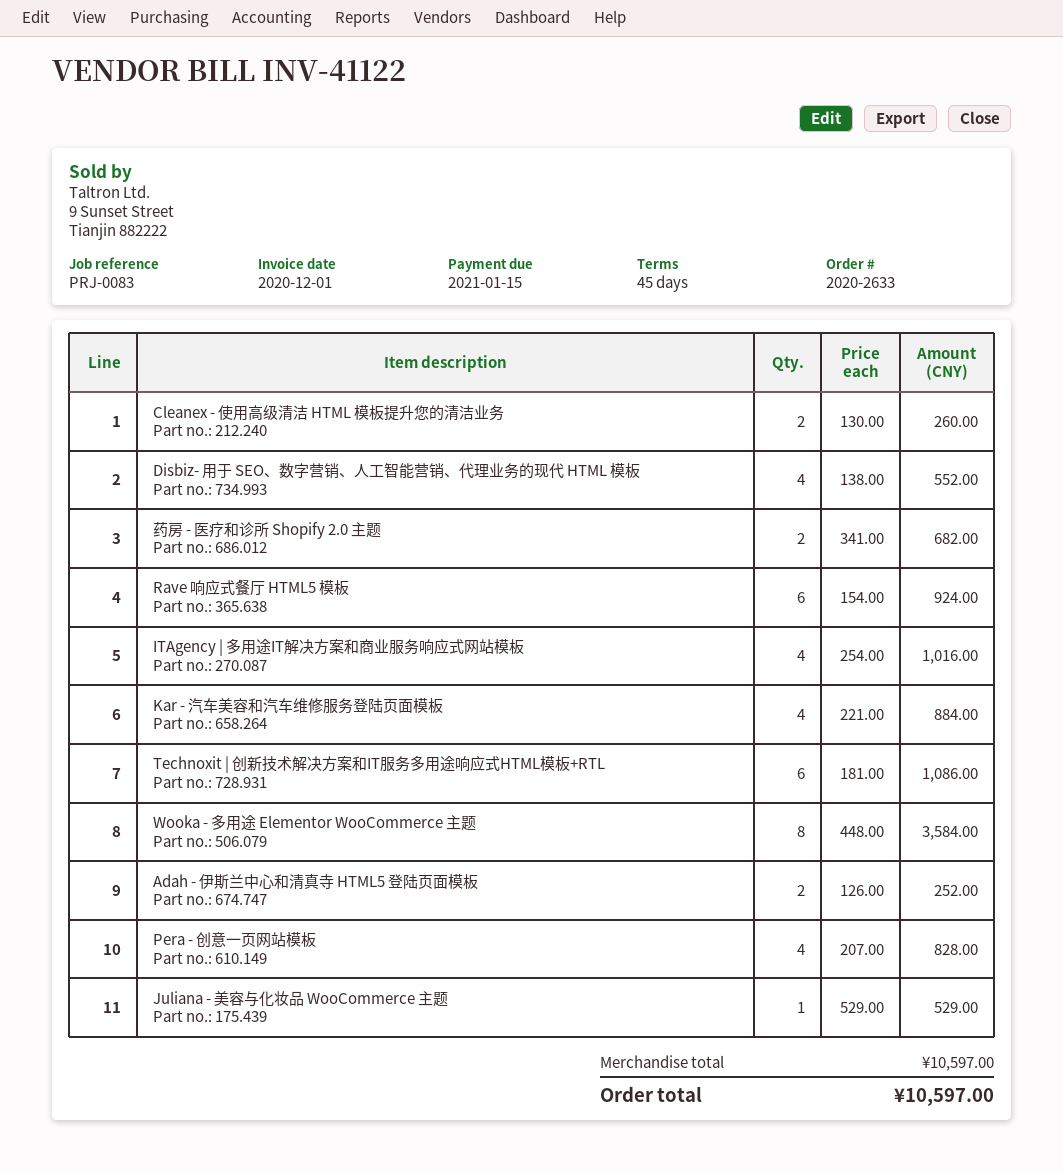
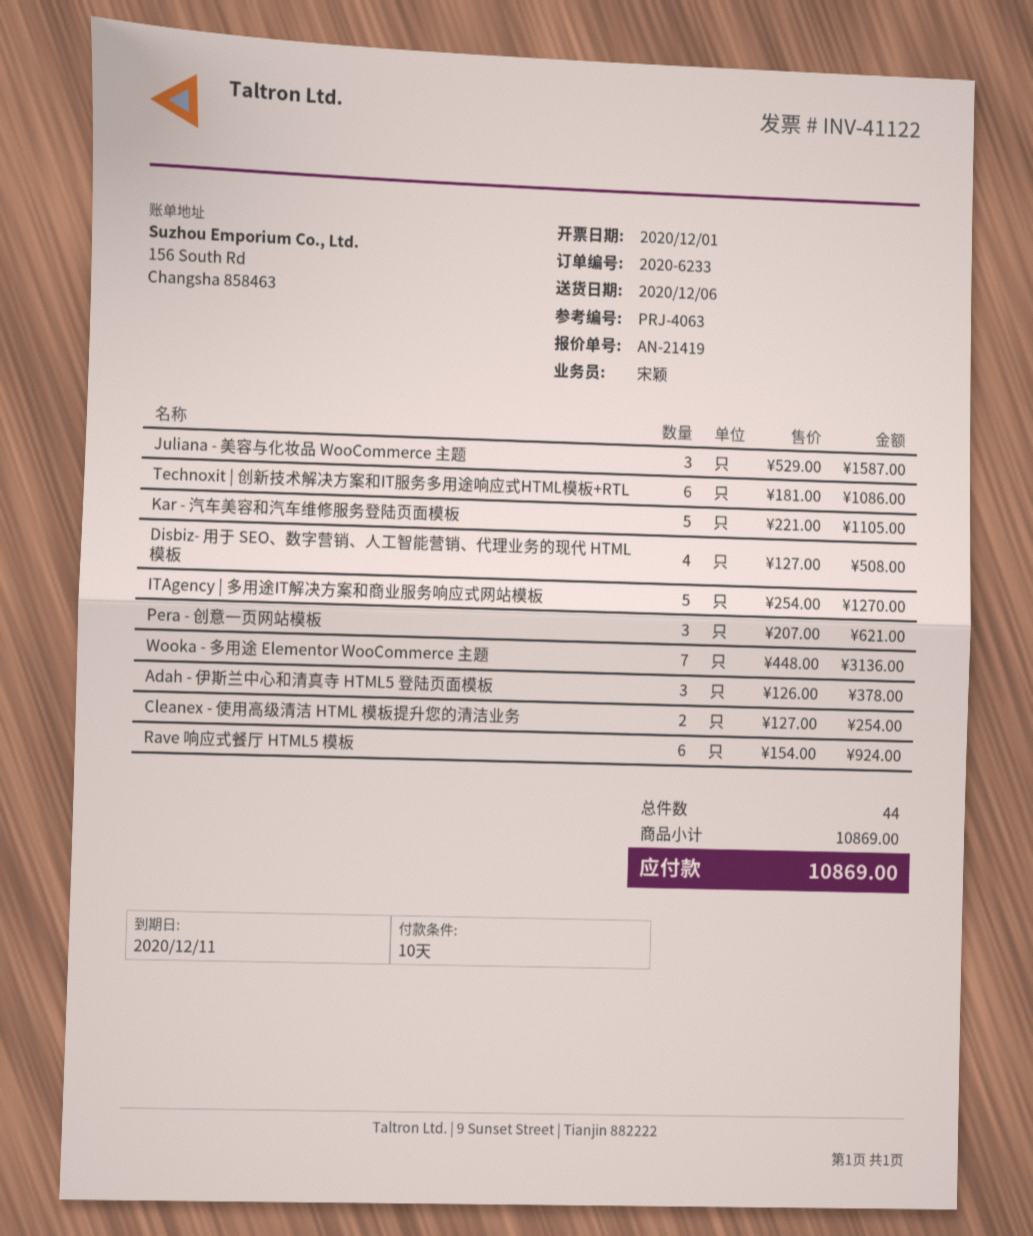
order number: 2020-2633 -> 2020-6233
payment terms: 45 days -> 10 days
due date: 2021-01-15 -> 2020-12-11
reference: PRJ-0083 -> PRJ-4063
Cleanex - 使用高级清洁 HTML 模板提升您的清洁业务: 2 x 130.00 = 260.00 -> 2 x 127.00 = 254.00
Disbiz- 用于 SEO、数字营销、人工智能营销、代理业务的现代 HTML 模板: 4 x 138.00 = 552.00 -> 4 x 127.00 = 508.00
药房 - 医疗和诊所 Shopify 2.0 主题: 2 x 341.00 = 682.00 -> none
ITAgency | 多用途IT解决方案和商业服务响应式网站模板: 4 x 254.00 = 1016.00 -> 5 x 254.00 = 1270.00
Kar - 汽车美容和汽车维修服务登陆页面模板: 4 x 221.00 = 884.00 -> 5 x 221.00 = 1105.00
Wooka - 多用途 Elementor WooCommerce 主题: 8 x 448.00 = 3584.00 -> 7 x 448.00 = 3136.00
Adah - 伊斯兰中心和清真寺 HTML5 登陆页面模板: 2 x 126.00 = 252.00 -> 3 x 126.00 = 378.00
Pera - 创意一页网站模板: 4 x 207.00 = 828.00 -> 3 x 207.00 = 621.00
Juliana - 美容与化妆品 WooCommerce 主题: 1 x 529.00 = 529.00 -> 3 x 529.00 = 1587.00
subtotal: 10597.00 -> 10869.00
total: 10597.00 -> 10869.00

